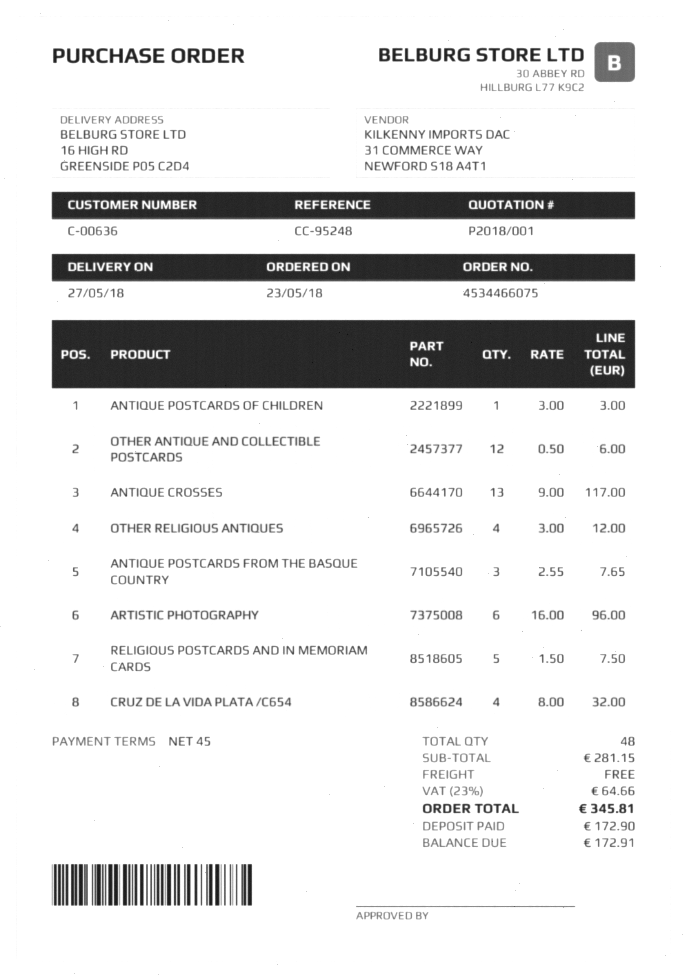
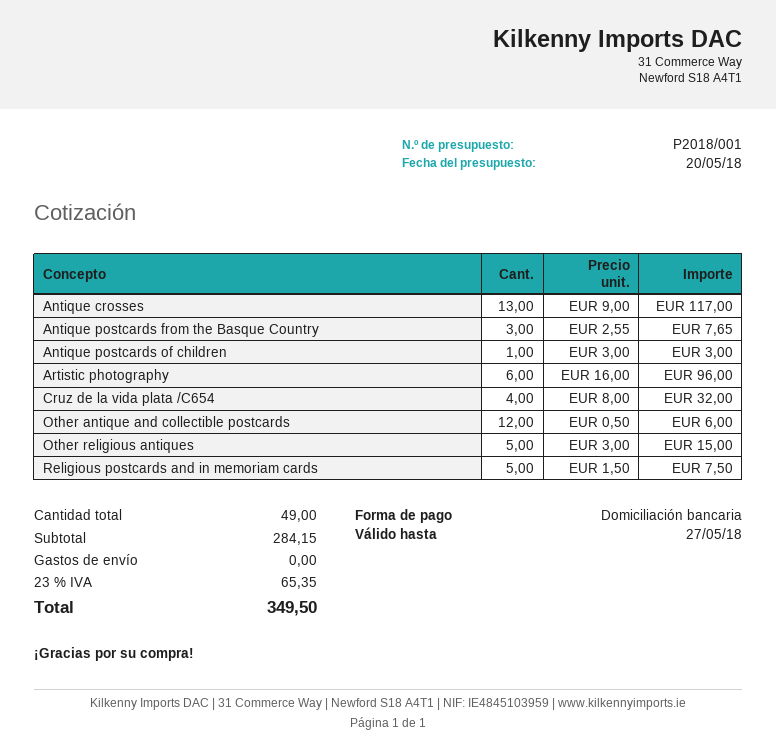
OTHER RELIGIOUS ANTIQUES: 4 x 3.00 = 12.00 -> 5 x 3.00 = 15.00
total quantity: 48 -> 49
subtotal: 281.15 -> 284.15
tax: 23% = 64.66 -> 23% = 65.35
total: 345.81 -> 349.50

